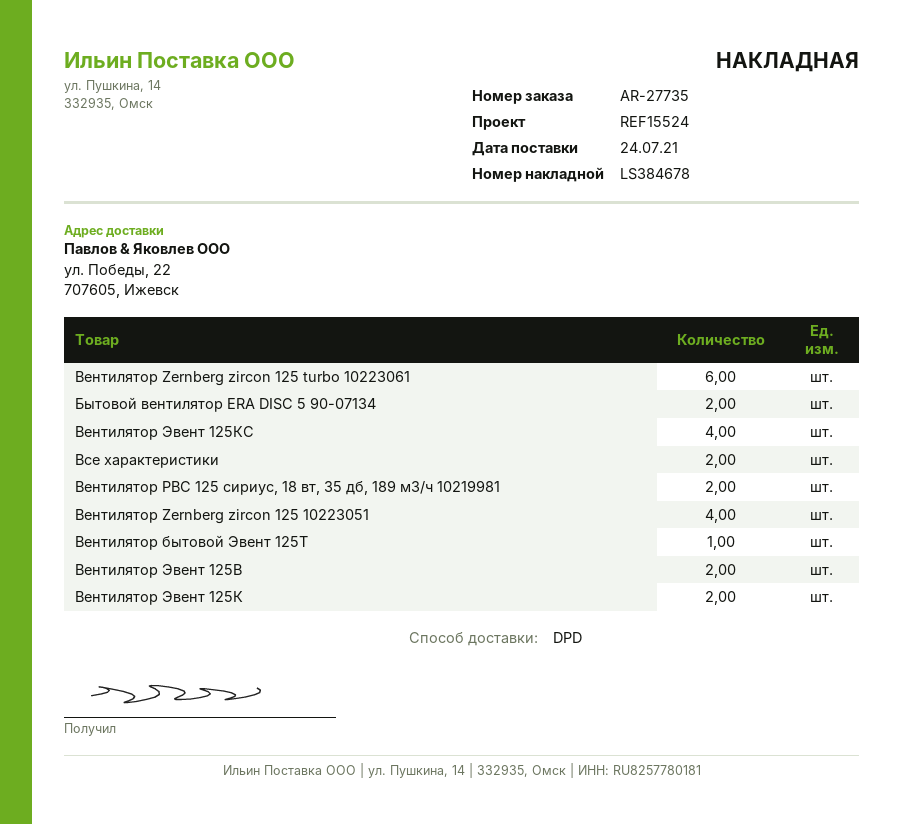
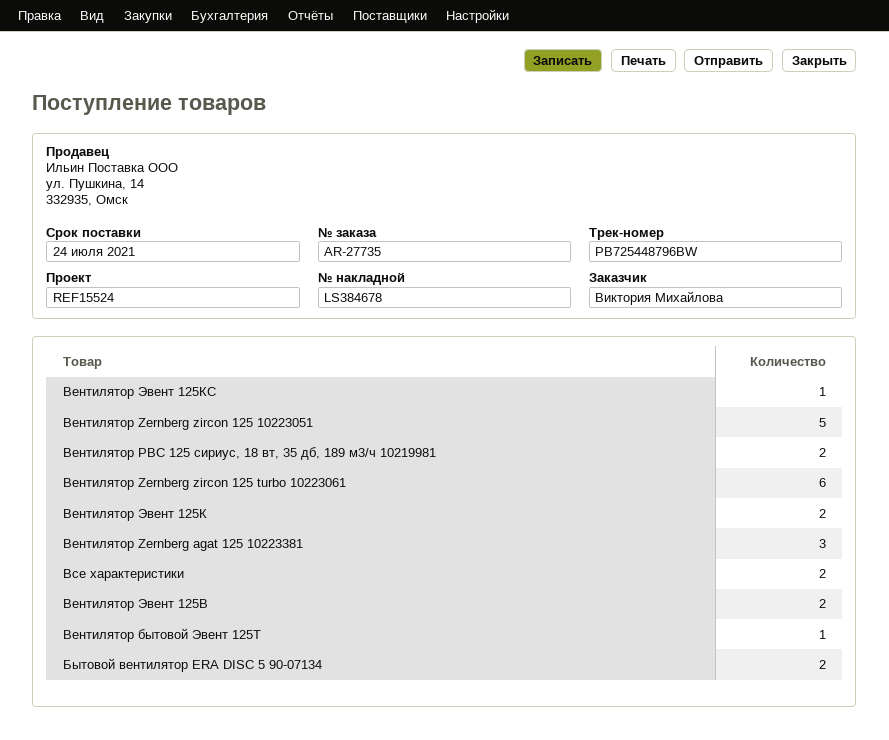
Вентилятор Эвент 125КС: 4 -> 1
Вентилятор Zernberg zircon 125 10223051: 4 -> 5
Вентилятор Zernberg agat 125 10223381: none -> 3

